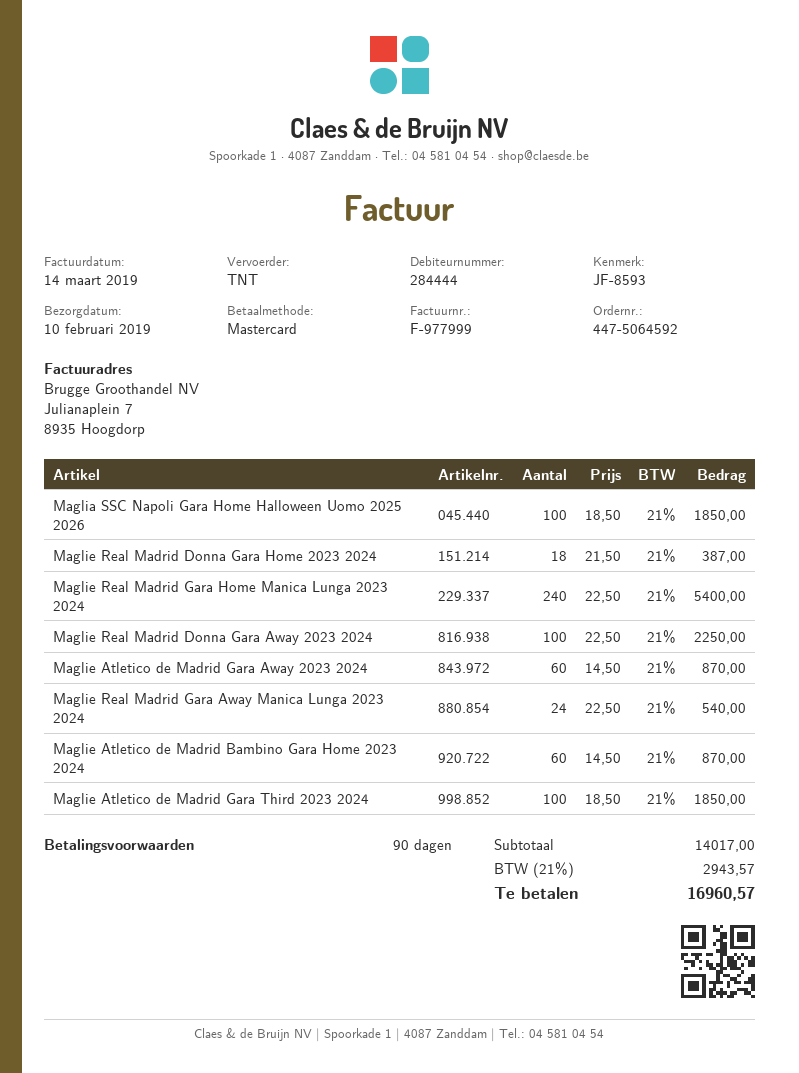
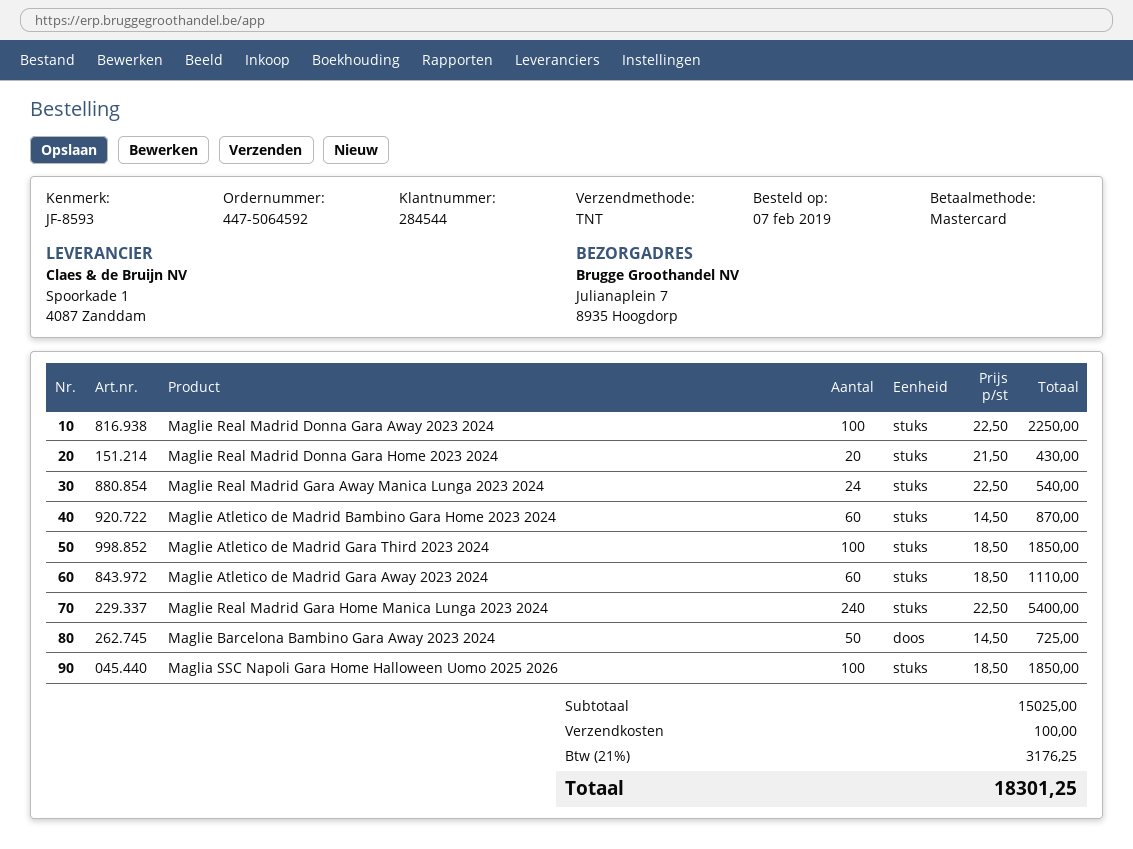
customer number: 284444 -> 284544
Maglie Real Madrid Donna Gara Home 2023 2024: 18 x 21.50 = 387.00 -> 20 x 21.50 = 430.00
Maglie Atletico de Madrid Gara Away 2023 2024: 60 x 14.50 = 870.00 -> 60 x 18.50 = 1110.00
Maglie Barcelona Bambino Gara Away 2023 2024: none -> 50 x 14.50 = 725.00
subtotal: 14017.00 -> 15025.00
shipping: none -> 100.00
tax: 21% = 2943.57 -> 21% = 3176.25
total: 16960.57 -> 18301.25

